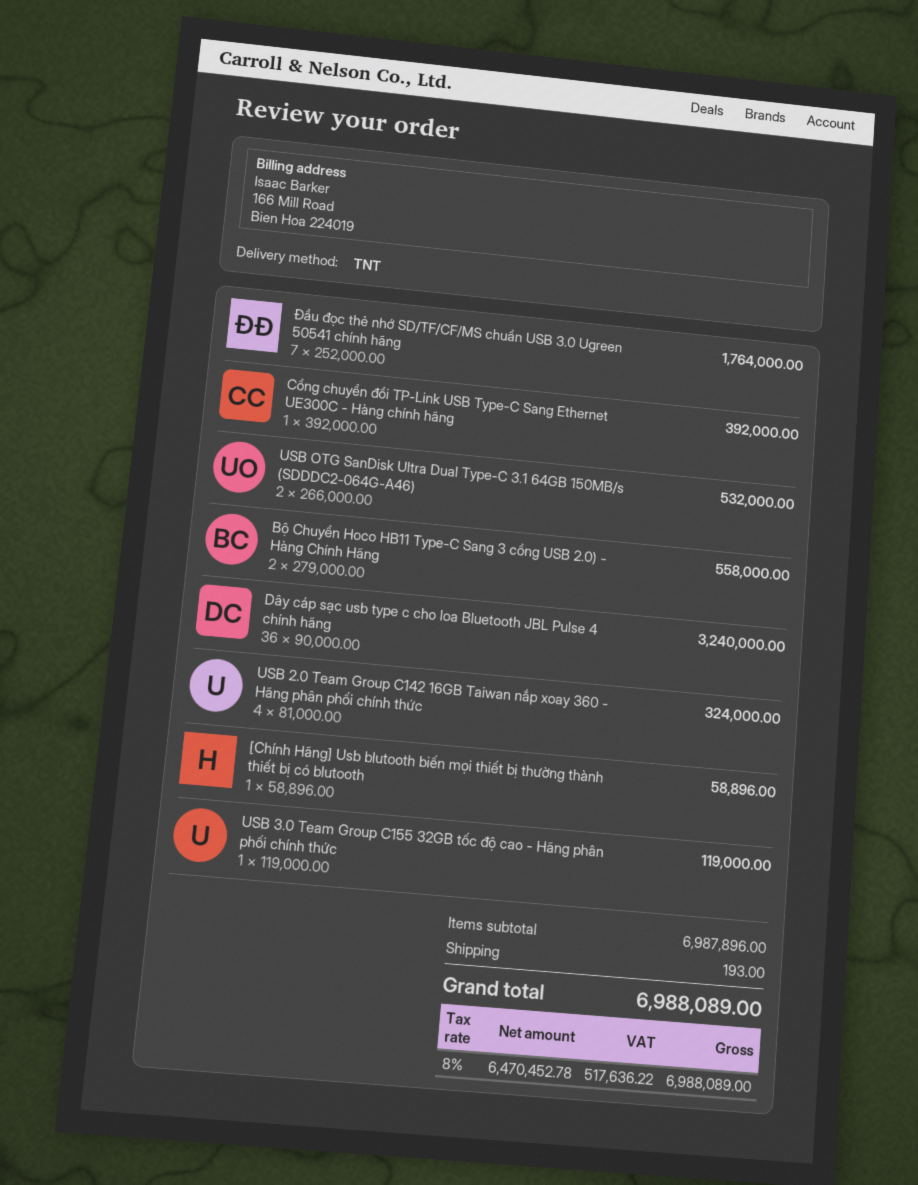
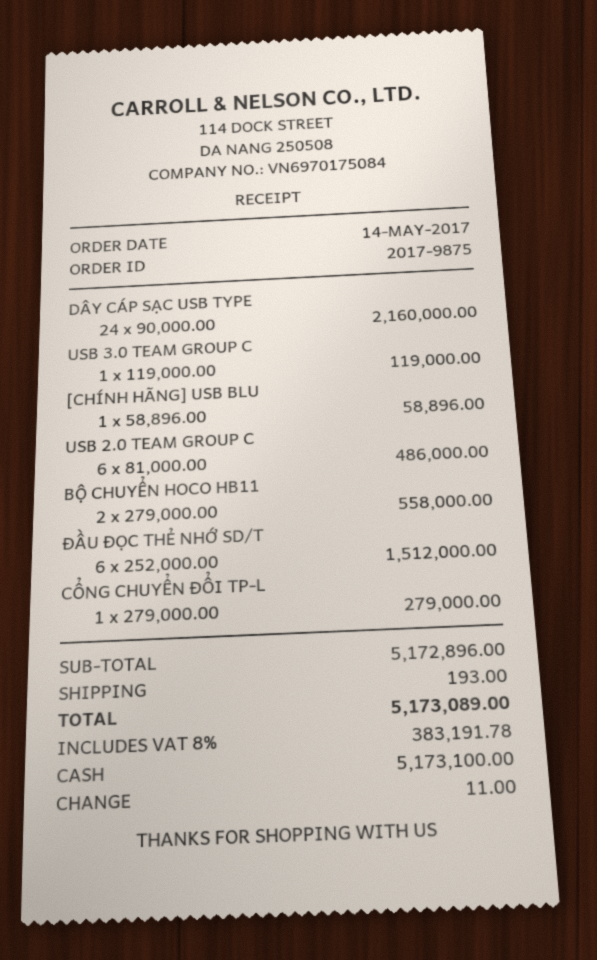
Đầu đọc thẻ nhớ SD/TF/CF/MS chuẩn USB 3.0 Ugreen 50541 chính hãng: 7 x 252000.00 = 1764000.00 -> 6 x 252000.00 = 1512000.00
Cổng chuyển đổi TP-Link USB Type-C Sang Ethernet UE300C - Hàng chính hãng: 1 x 392000.00 = 392000.00 -> 1 x 279000.00 = 279000.00
USB OTG SanDisk Ultra Dual Type-C 3.1 64GB 150MB/s (SDDDC2-064G-A46): 2 x 266000.00 = 532000.00 -> none
Dây cáp sạc usb type c cho loa Bluetooth JBL Pulse 4 chính hãng: 36 x 90000.00 = 3240000.00 -> 24 x 90000.00 = 2160000.00
USB 2.0 Team Group C142 16GB Taiwan nắp xoay 360 - Hãng phân phối chính thức: 4 x 81000.00 = 324000.00 -> 6 x 81000.00 = 486000.00
subtotal: 6987896.00 -> 5172896.00
tax: 8% = 517636.22 -> 8% = 383191.78
total: 6988089.00 -> 5173089.00

